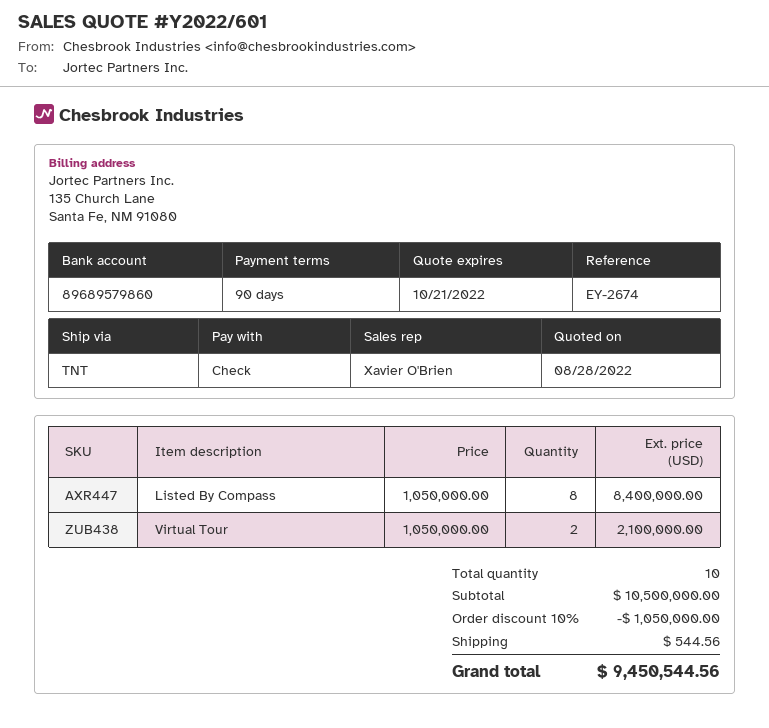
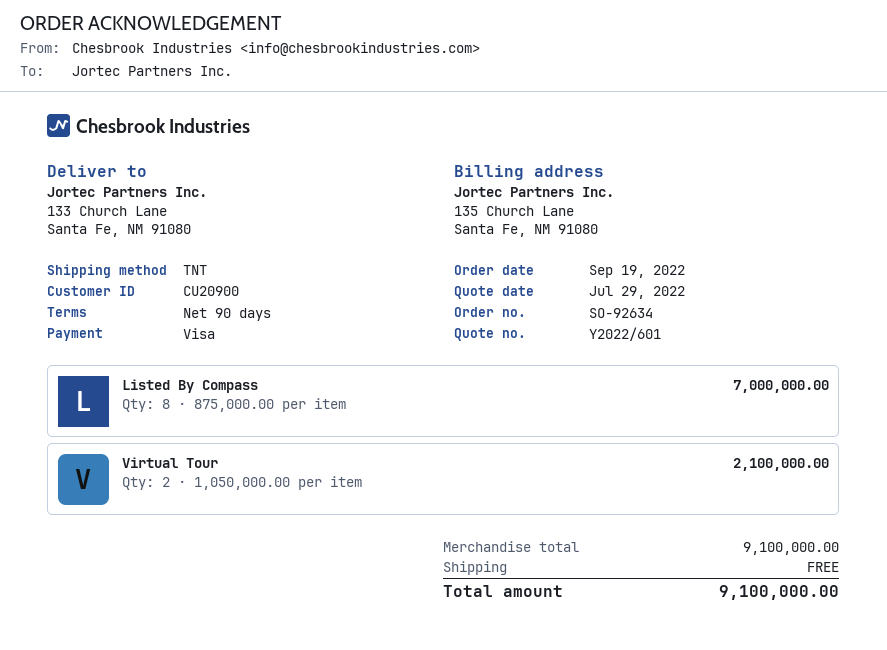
quote date: 2022-08-28 -> 2022-07-29
payment method: cheque -> Visa
Listed By Compass: 8 x 1050000.00 = 8400000.00 -> 8 x 875000.00 = 7000000.00
subtotal: 10500000.00 -> 9100000.00
discount: 10% = 1050000.00 -> none
shipping: 544.56 -> 0.00
total: 9450544.56 -> 9100000.00

